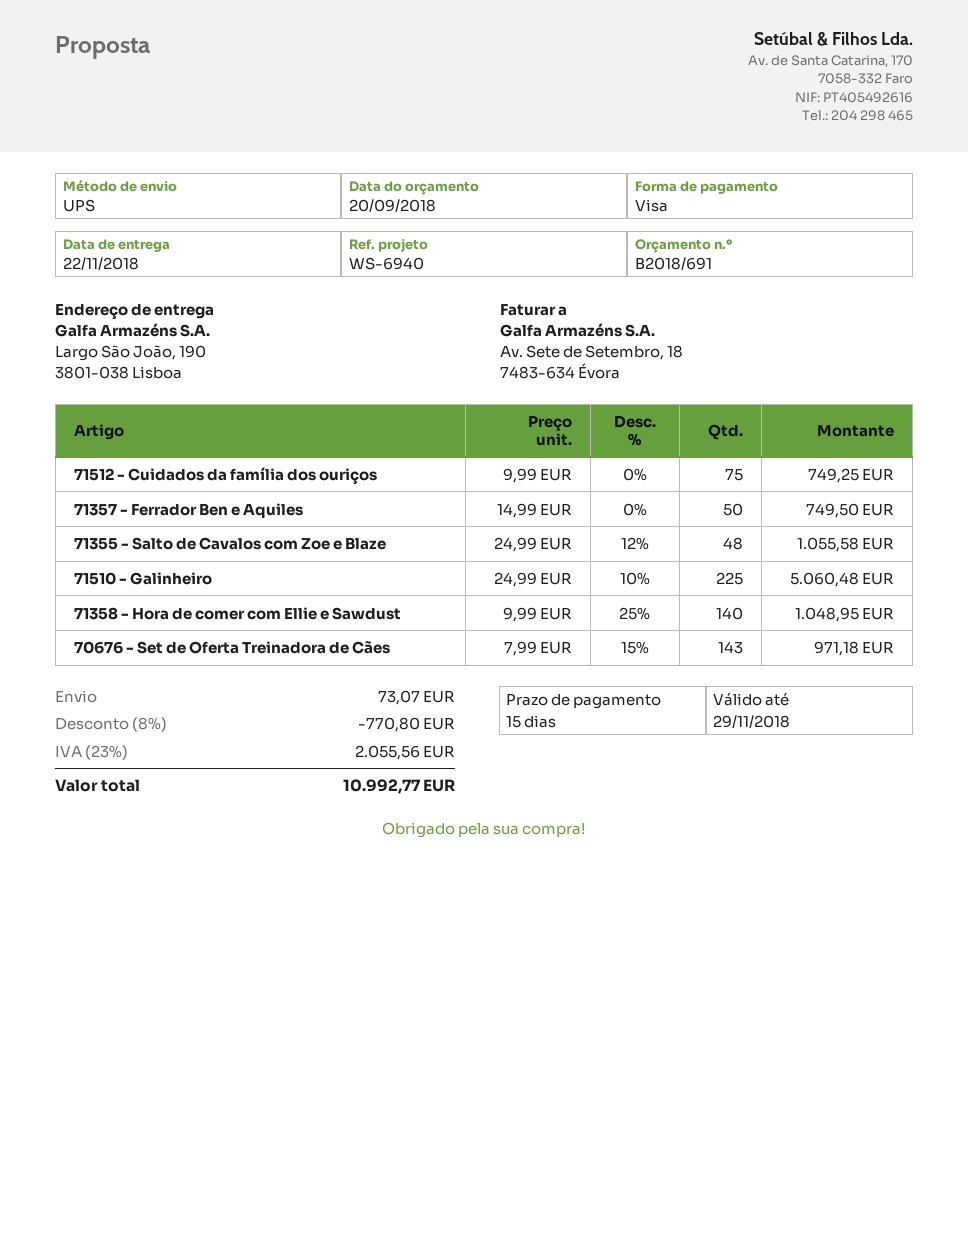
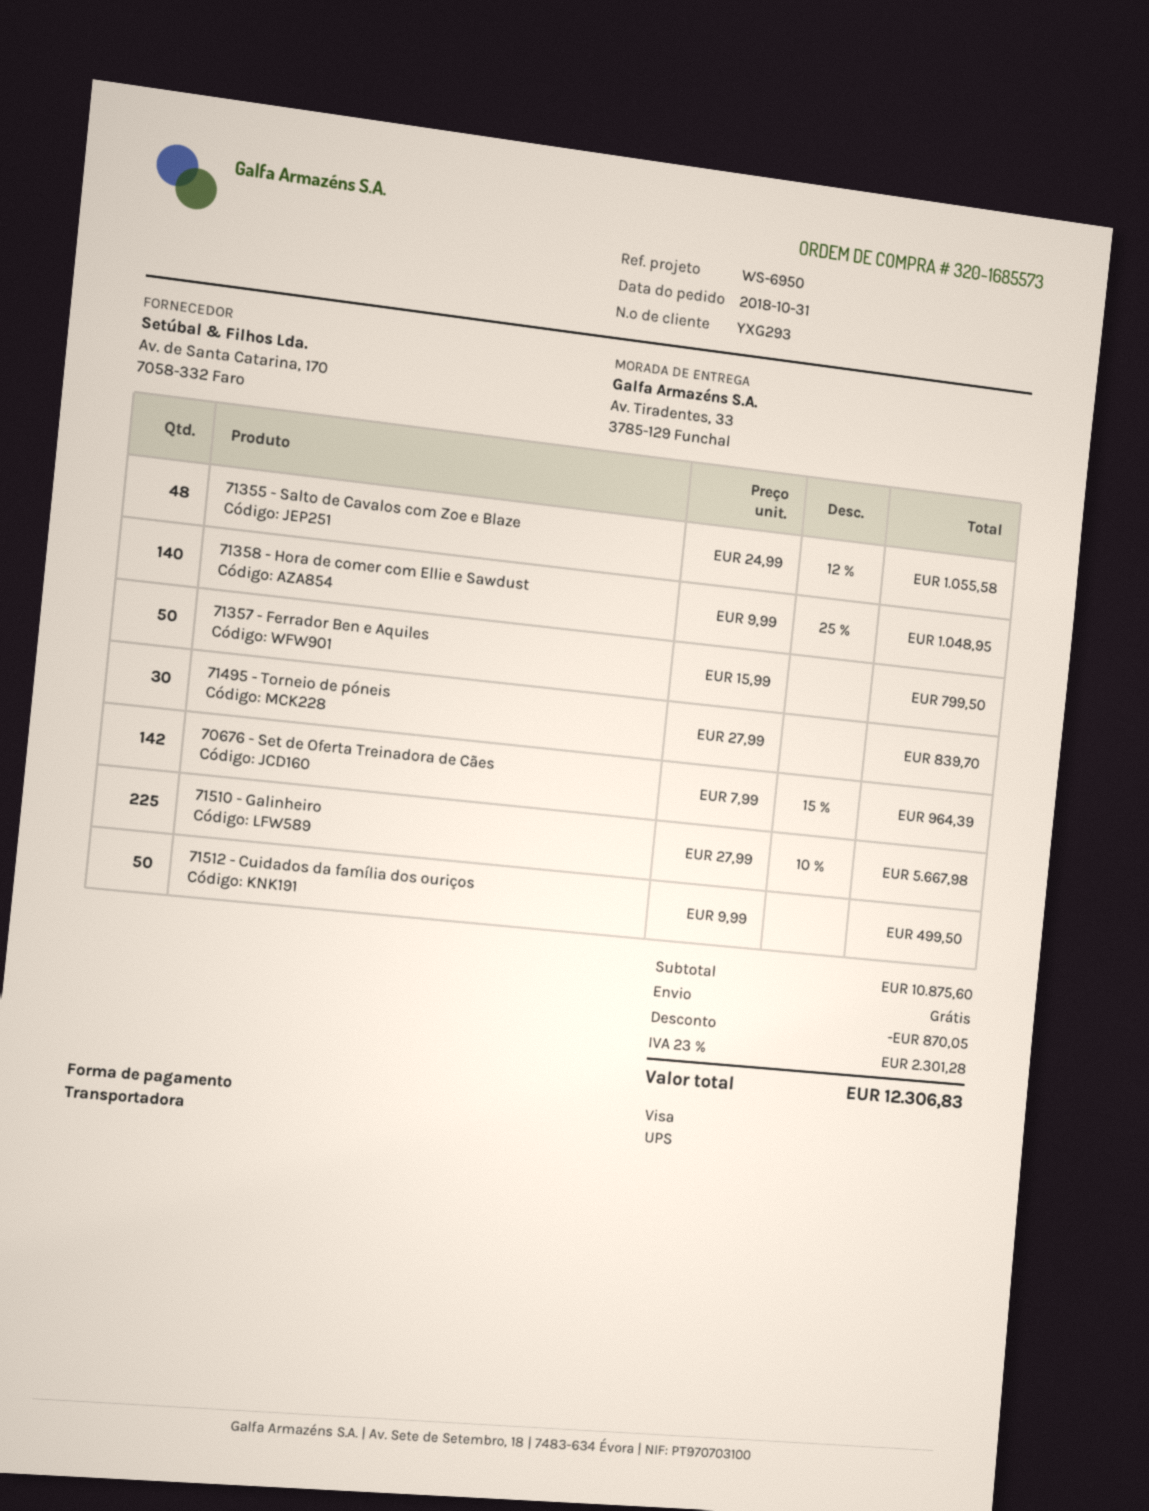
reference: WS-6940 -> WS-6950
ship to: Largo São João, 190, 3801-038 Lisboa -> Av. Tiradentes, 33, 3785-129 Funchal
71512 - Cuidados da família dos ouriços: 75 x 9.99 = 749.25 -> 50 x 9.99 = 499.50
71357 - Ferrador Ben e Aquiles: 50 x 14.99 = 749.50 -> 50 x 15.99 = 799.50
71510 - Galinheiro: 225 x 24.99 - 10% = 5060.48 -> 225 x 27.99 - 10% = 5667.98
70676 - Set de Oferta Treinadora de Cães: 143 x 7.99 - 15% = 971.18 -> 142 x 7.99 - 15% = 964.39
71495 - Torneio de póneis: none -> 30 x 27.99 = 839.70
discount: 770.80 -> 870.05
shipping: 73.07 -> 0.00
tax: 23% = 2055.56 -> 23% = 2301.28
total: 10992.77 -> 12306.83

